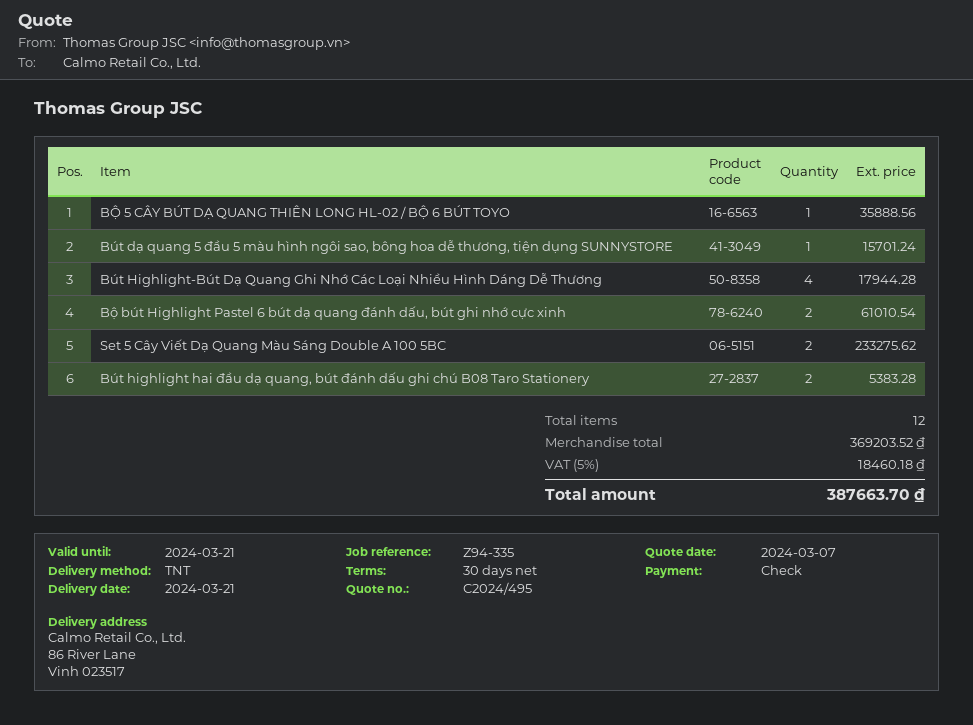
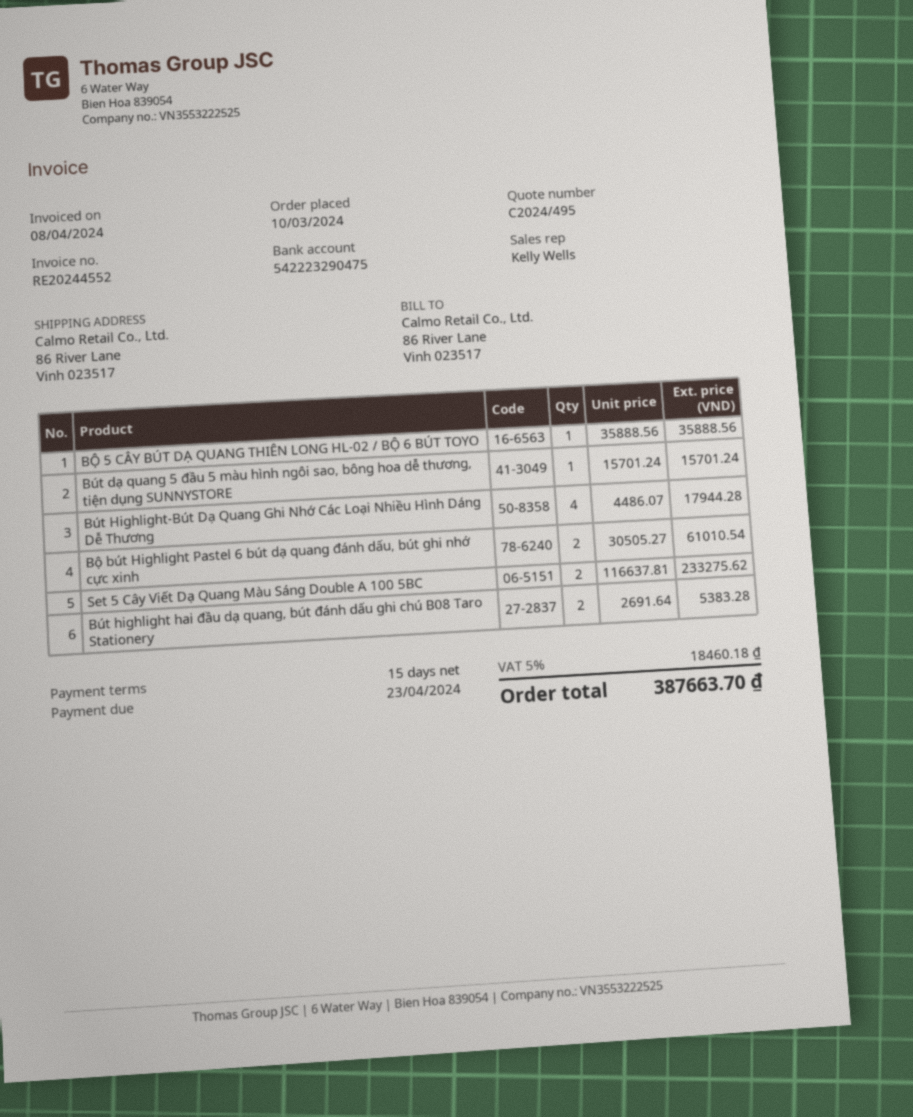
payment terms: 30 days -> 15 days

